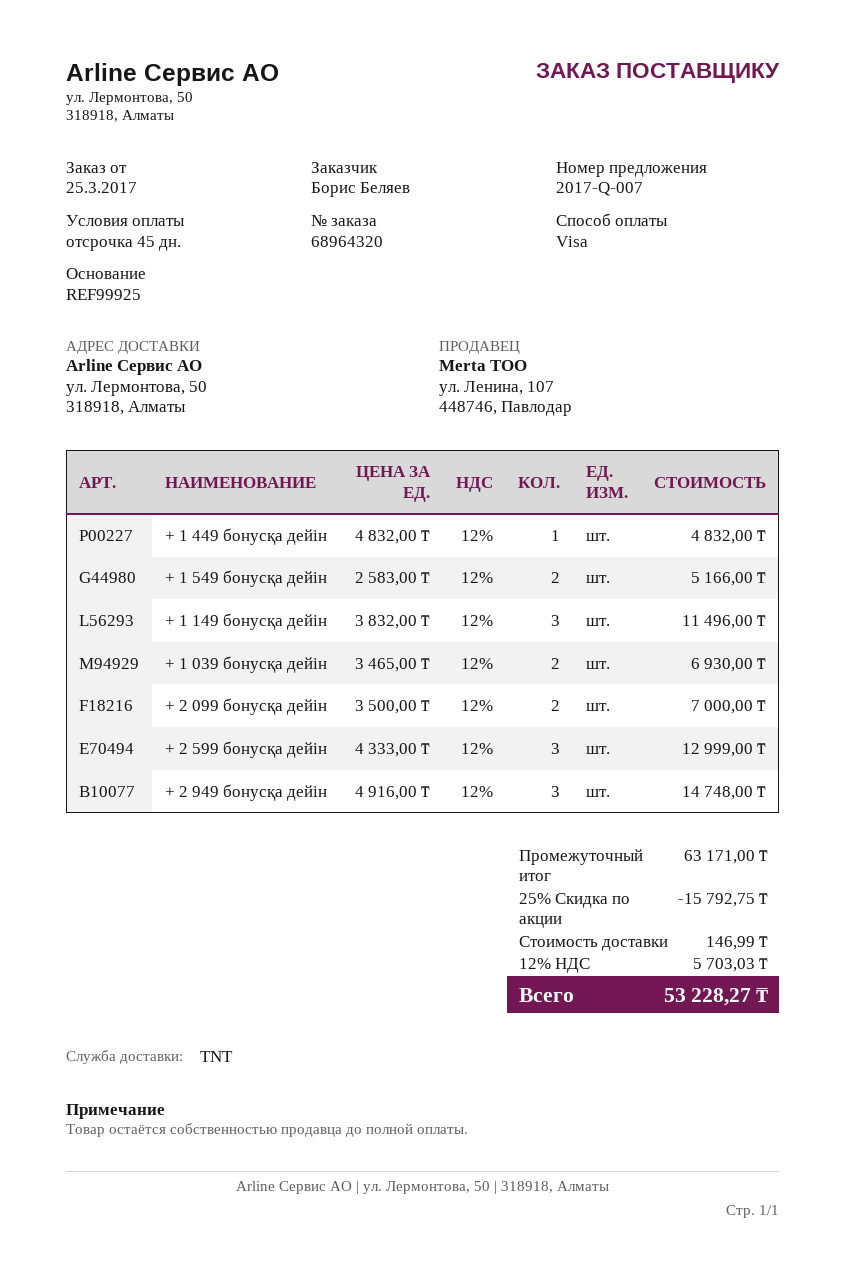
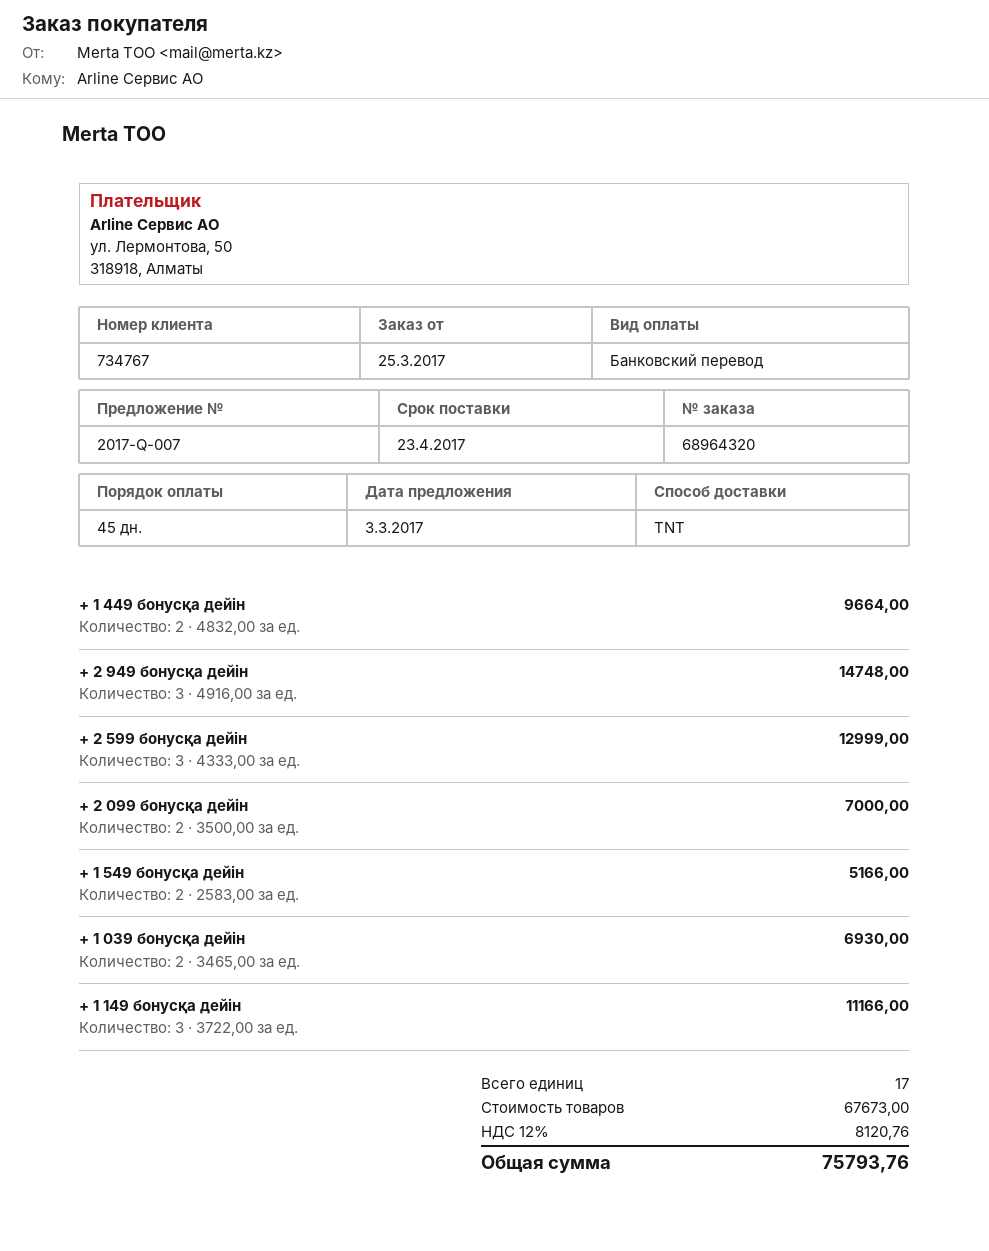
payment method: Visa -> bank transfer
+ 1 449 бонусқа дейін: 1 x 4832.00 = 4832.00 -> 2 x 4832.00 = 9664.00
+ 1 149 бонусқа дейін: 3 x 3832.00 = 11496.00 -> 3 x 3722.00 = 11166.00
subtotal: 63171.00 -> 67673.00
discount: 25% = 15792.75 -> none
shipping: 146.99 -> none
tax: 12% = 5703.03 -> 12% = 8120.76
total: 53228.27 -> 75793.76

